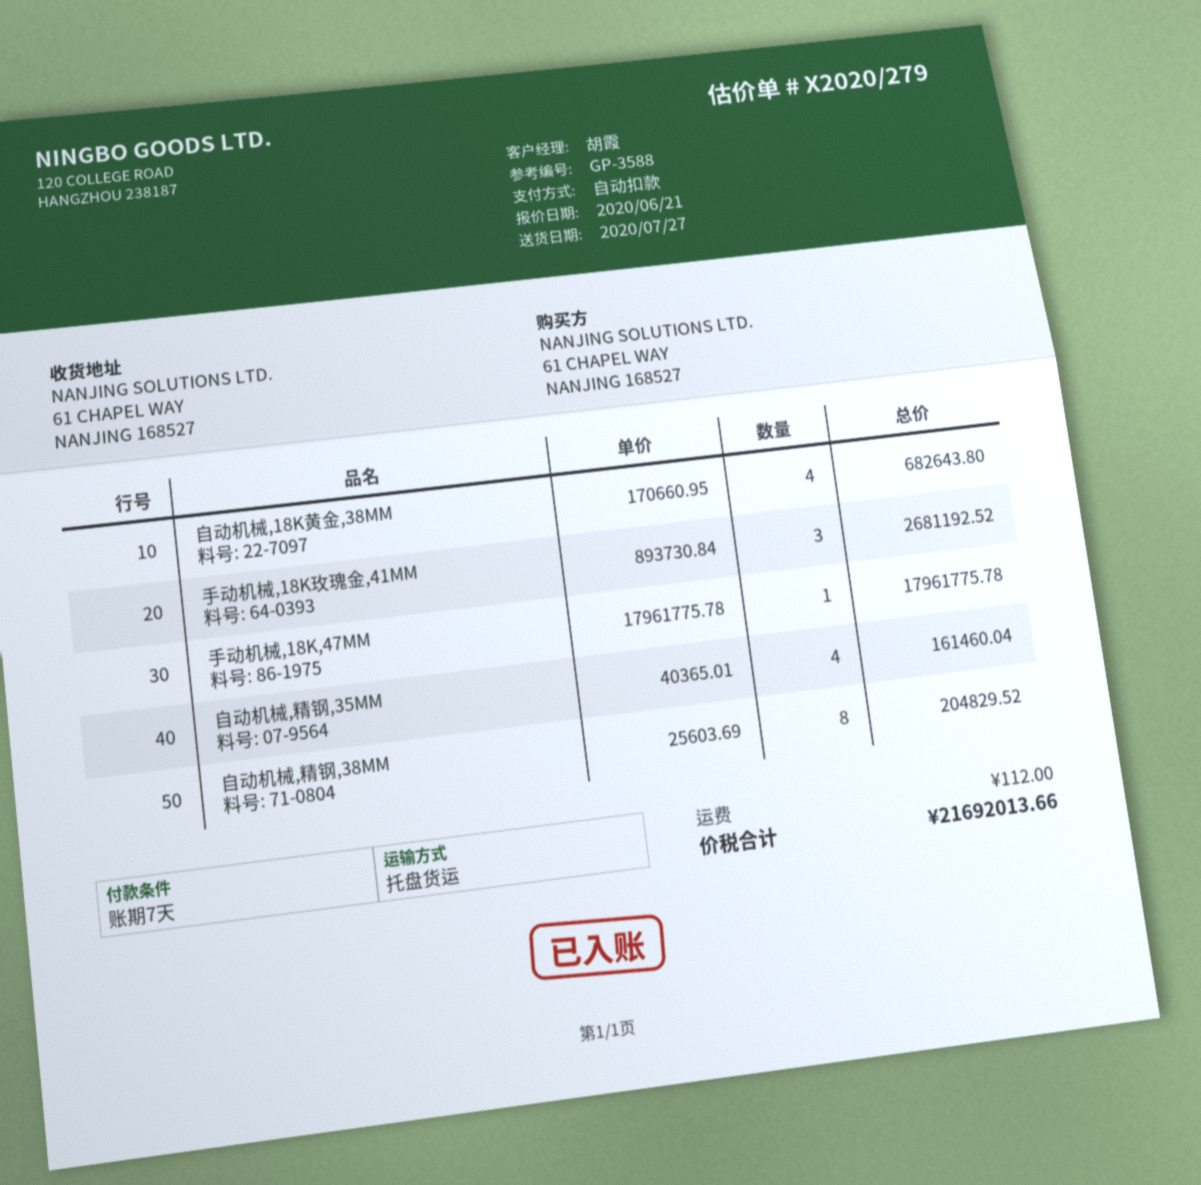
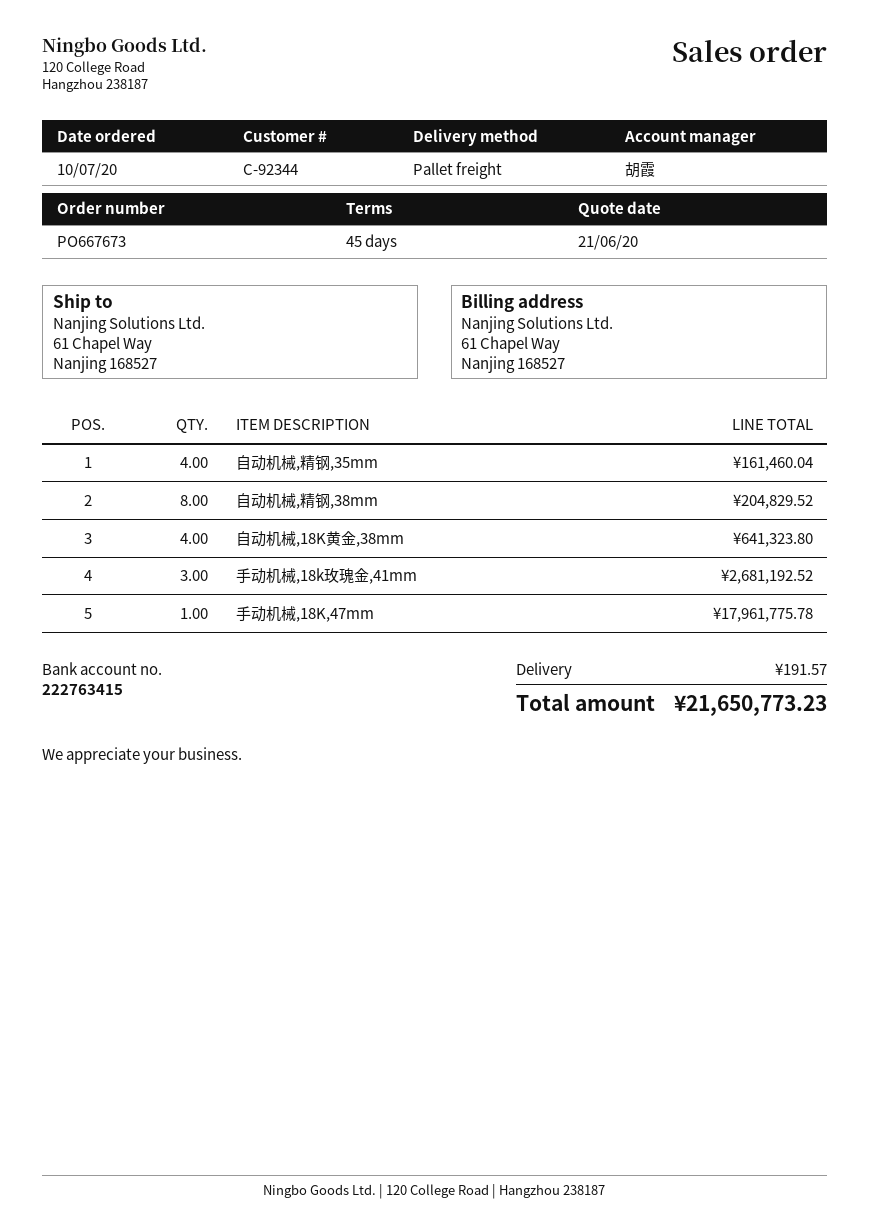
payment terms: 7 days -> 45 days
自动机械,18K黄金,38MM: 4 for 682643.80 -> 4 for 641323.80
shipping: 112.00 -> 191.57
total: 21692013.66 -> 21650773.23

